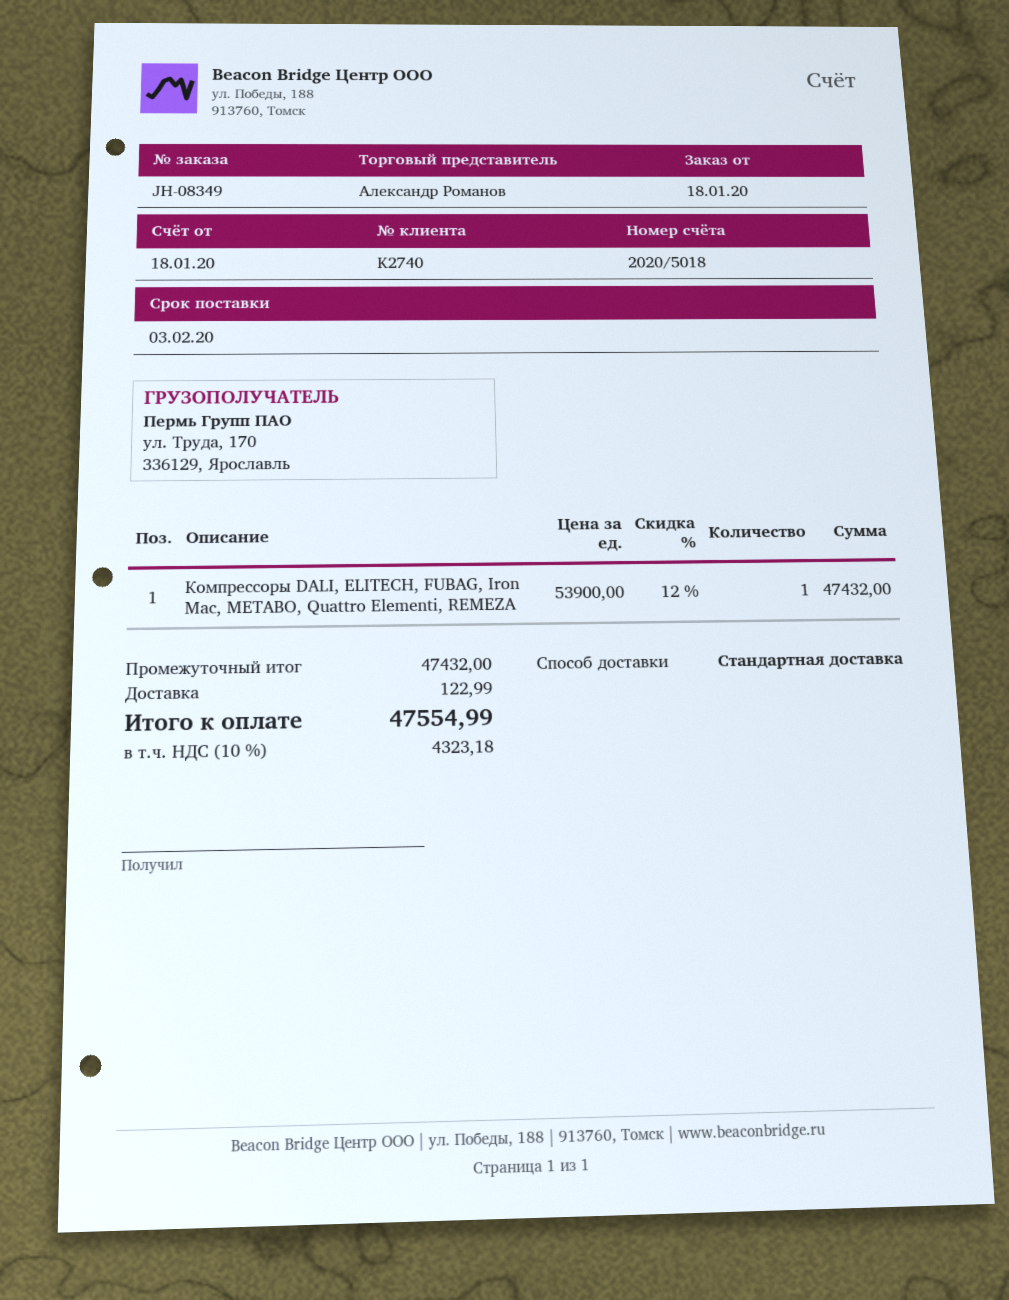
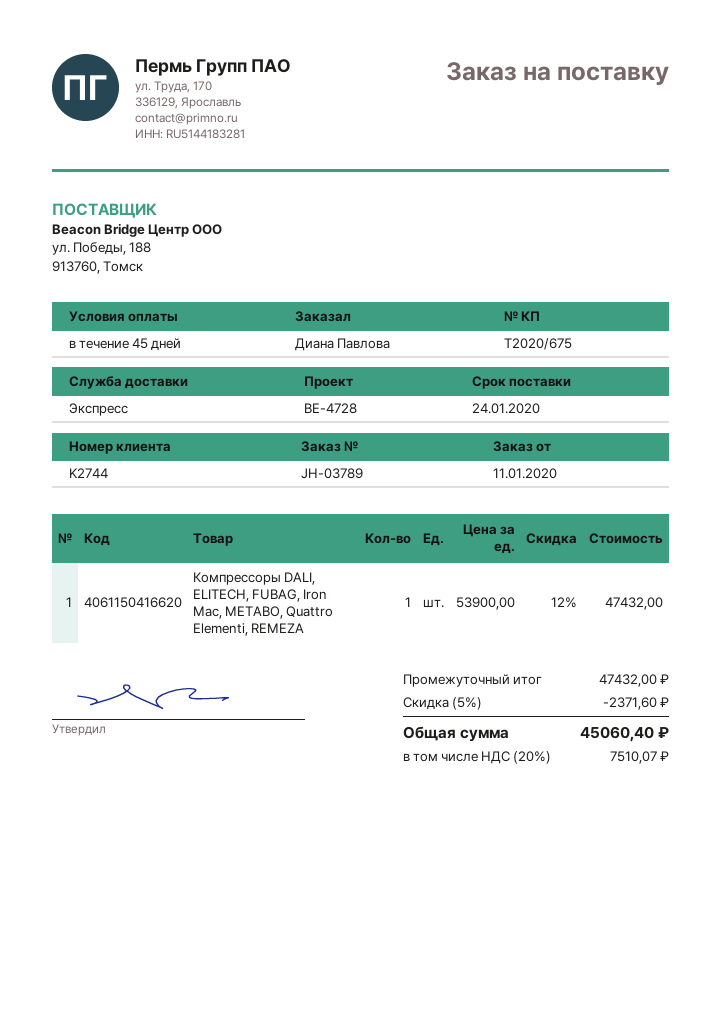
order number: JH-08349 -> JH-03789
order date: 2020-01-18 -> 2020-01-11
delivery date: 2020-02-03 -> 2020-01-24
customer number: K2740 -> K2744
shipping method: standard -> express
discount: none -> 5% = 2371.60
shipping: 122.99 -> none
tax: 10% = 4323.18 -> 20% = 7510.07
total: 47554.99 -> 45060.40

